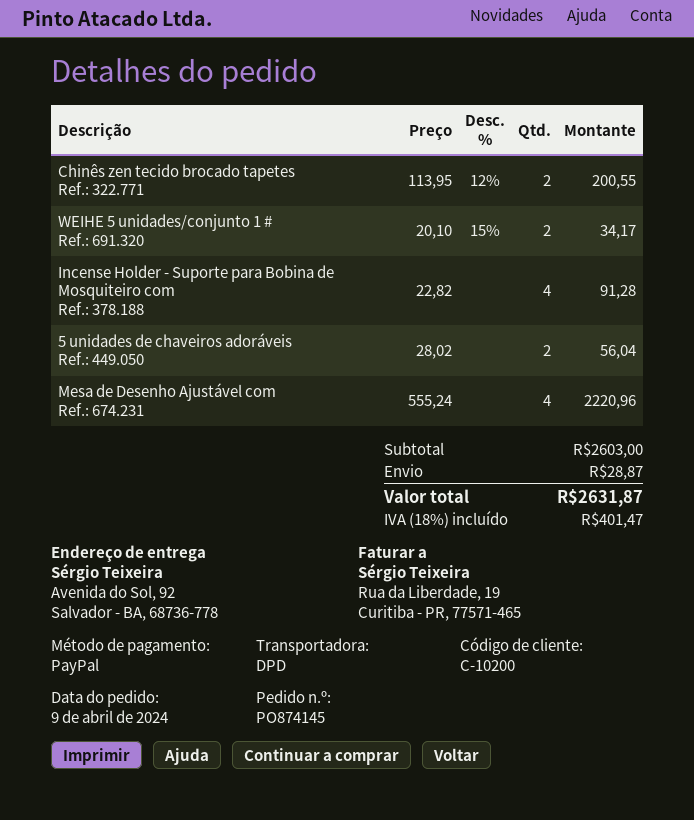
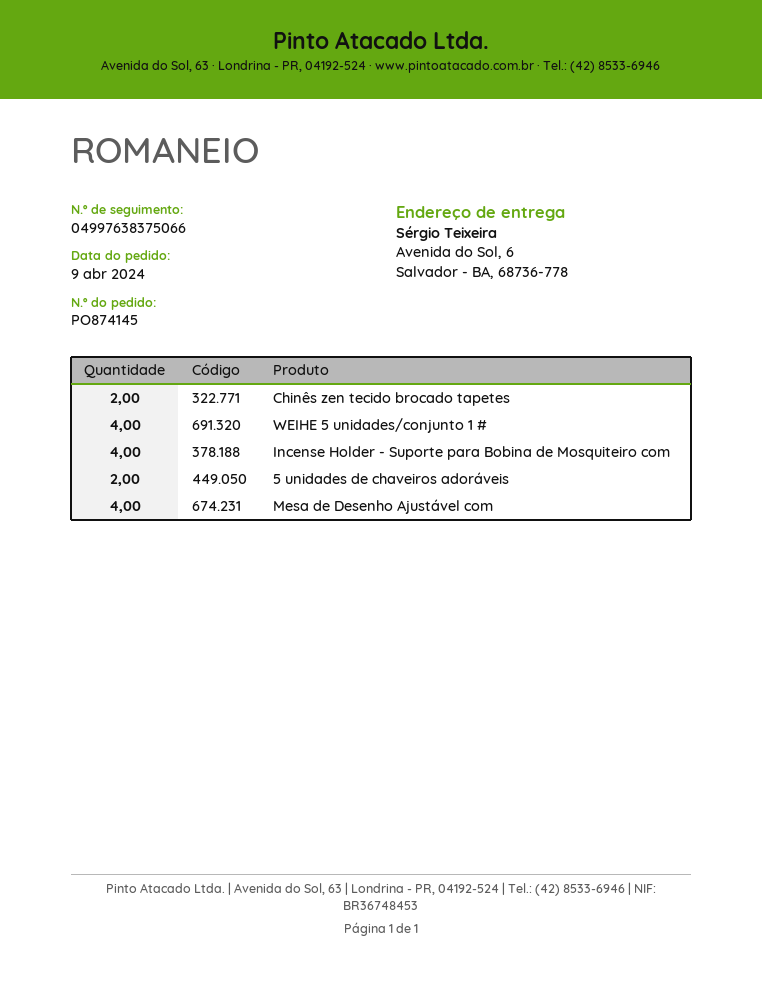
ship to: Avenida do Sol, 92, Salvador - BA, 68736-778 -> Avenida do Sol, 6, Salvador - BA, 68736-778
WEIHE 5 unidades/conjunto 1 #: 2 -> 4

